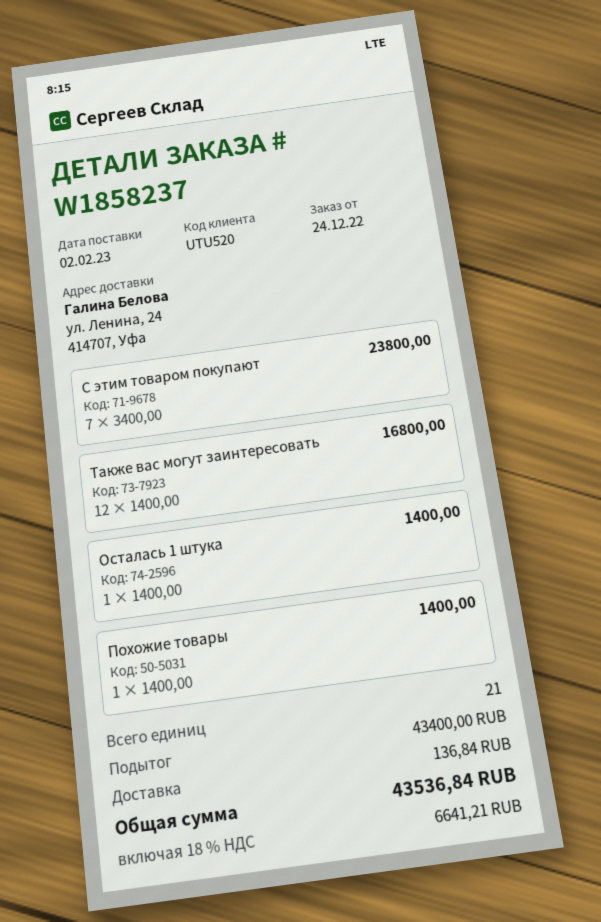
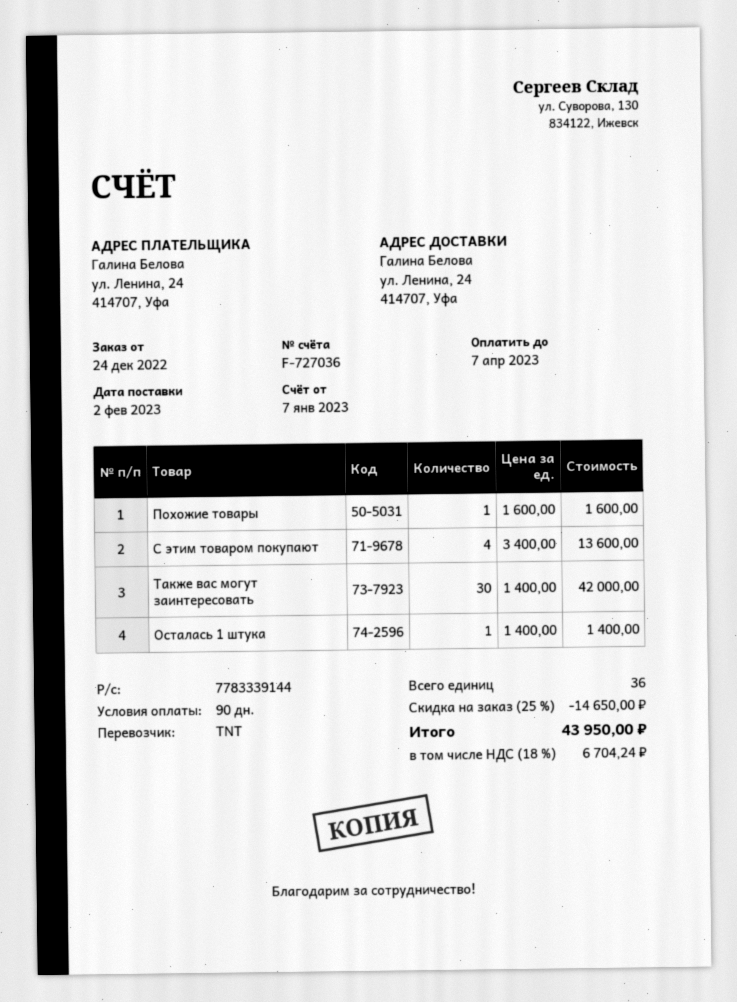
С этим товаром покупают: 7 x 3400.00 = 23800.00 -> 4 x 3400.00 = 13600.00
Также вас могут заинтересовать: 12 x 1400.00 = 16800.00 -> 30 x 1400.00 = 42000.00
Похожие товары: 1 x 1400.00 = 1400.00 -> 1 x 1600.00 = 1600.00
total quantity: 21 -> 36
discount: none -> 25% = 14650.00
shipping: 136.84 -> none
tax: 18% = 6641.21 -> 18% = 6704.24
total: 43536.84 -> 43950.00

